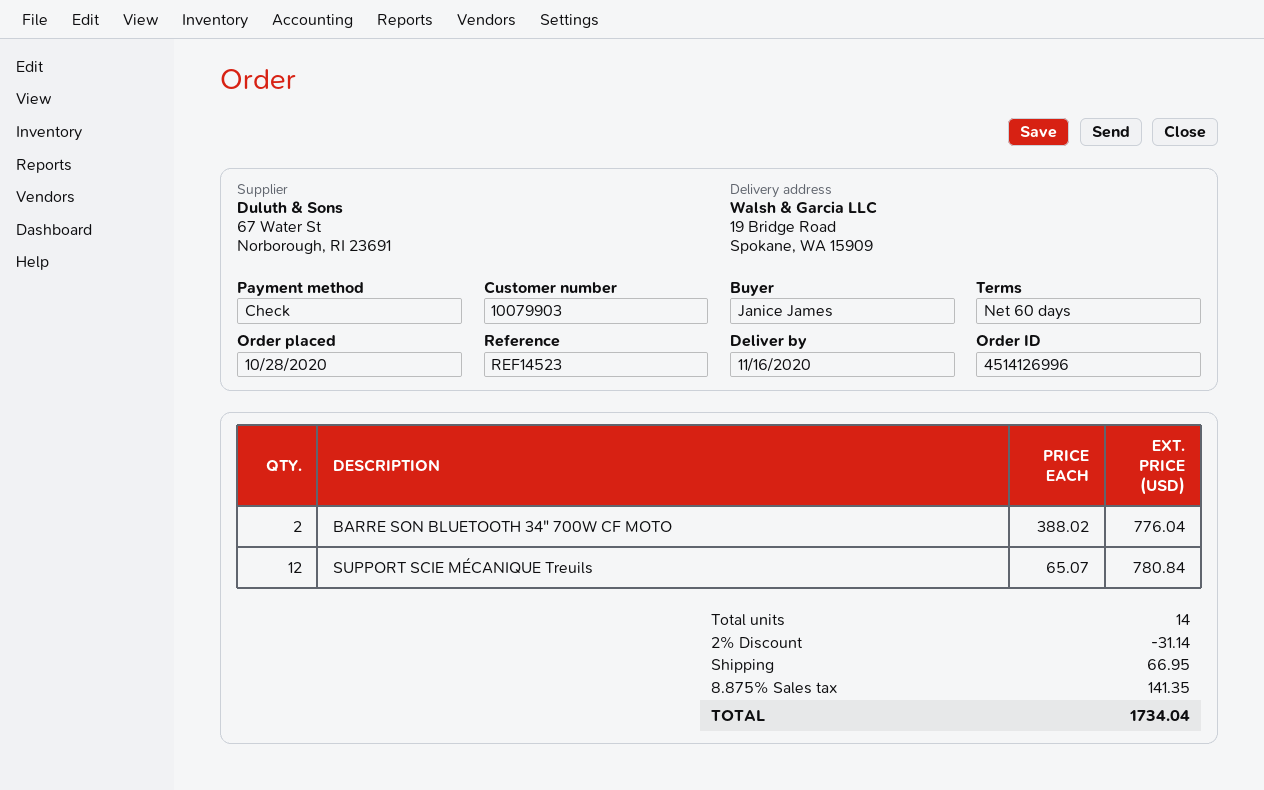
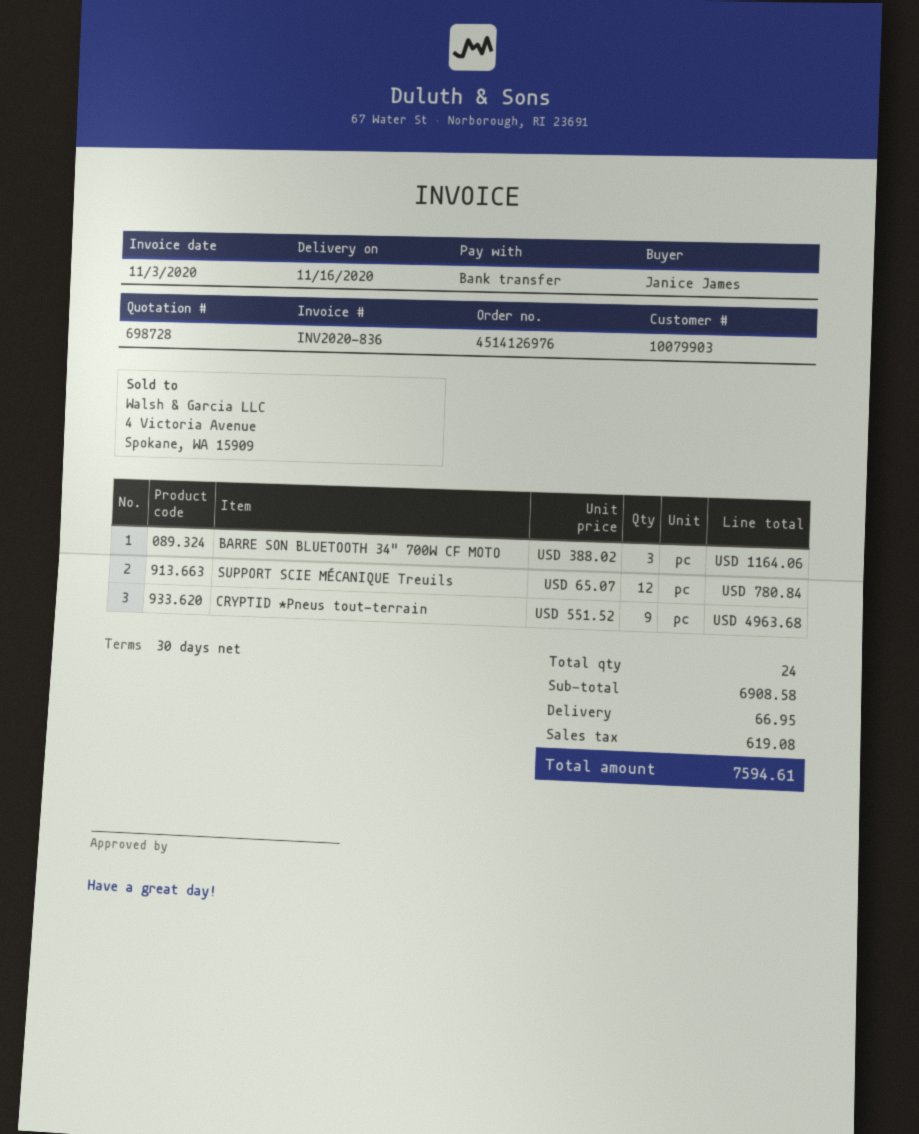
order number: 4514126996 -> 4514126976
payment terms: 60 days -> 30 days
payment method: cheque -> bank transfer
BARRE SON BLUETOOTH 34" 700W CF MOTO: 2 x 388.02 = 776.04 -> 3 x 388.02 = 1164.06
CRYPTID *Pneus tout-terrain: none -> 9 x 551.52 = 4963.68
total quantity: 14 -> 24
discount: 2% = 31.14 -> none
tax: 141.35 -> 619.08
total: 1734.04 -> 7594.61

